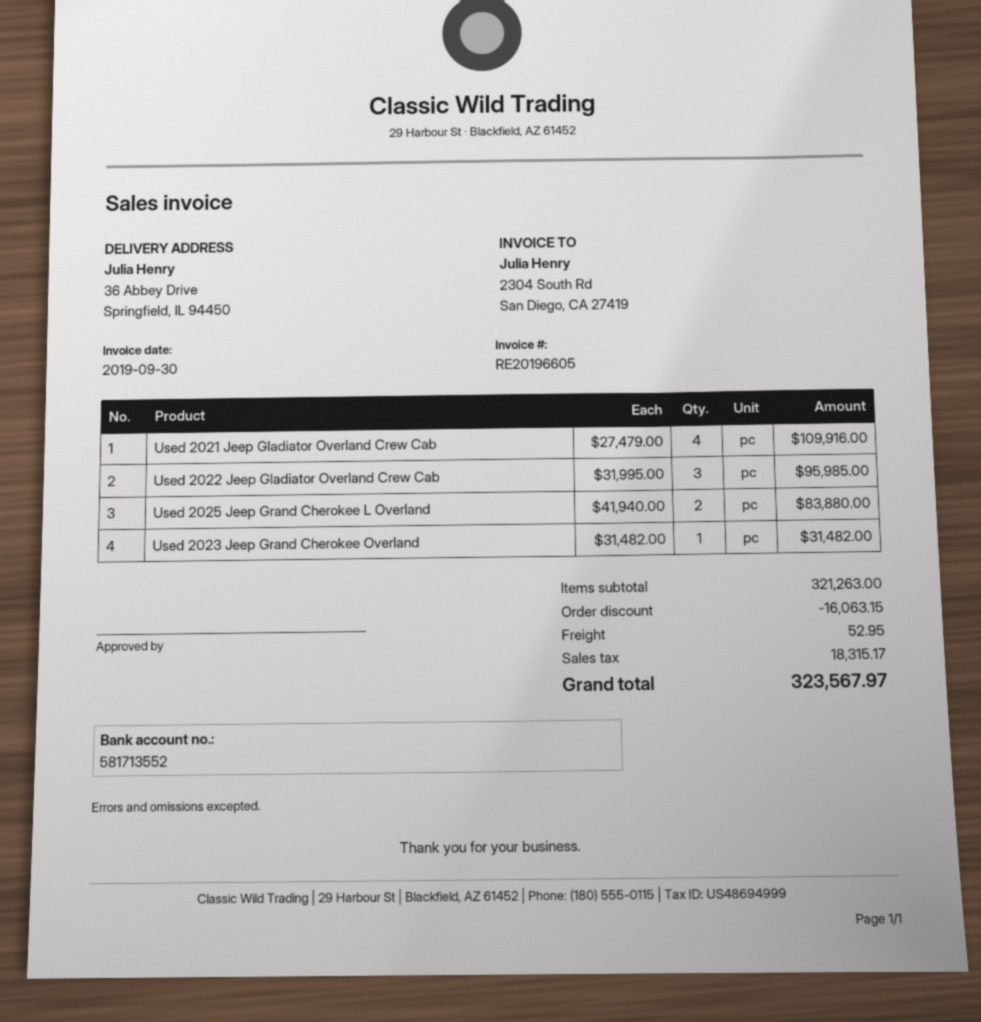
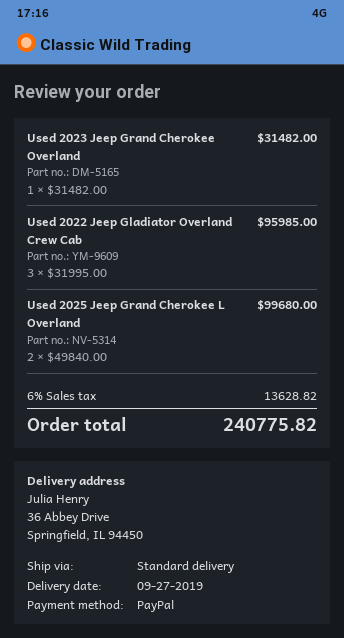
Used 2021 Jeep Gladiator Overland Crew Cab: 4 x 27479.00 = 109916.00 -> none
Used 2025 Jeep Grand Cherokee L Overland: 2 x 41940.00 = 83880.00 -> 2 x 49840.00 = 99680.00
discount: 16063.15 -> none
shipping: 52.95 -> none
tax: 18315.17 -> 13628.82
total: 323567.97 -> 240775.82

